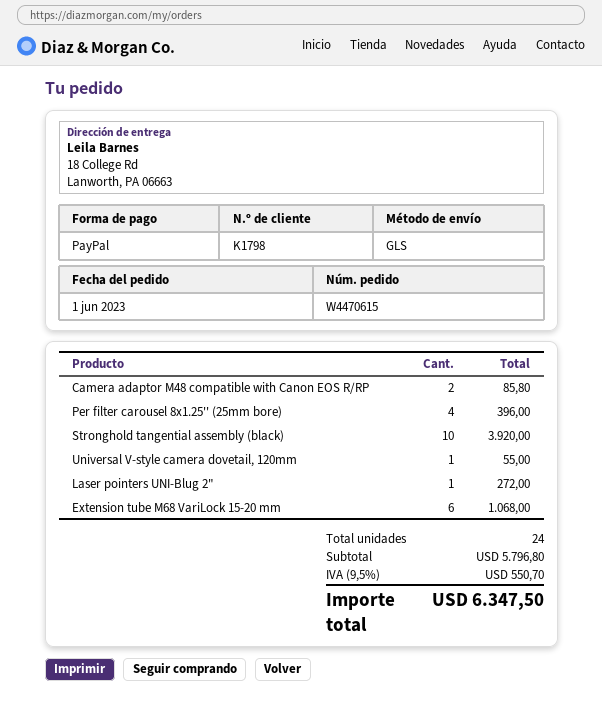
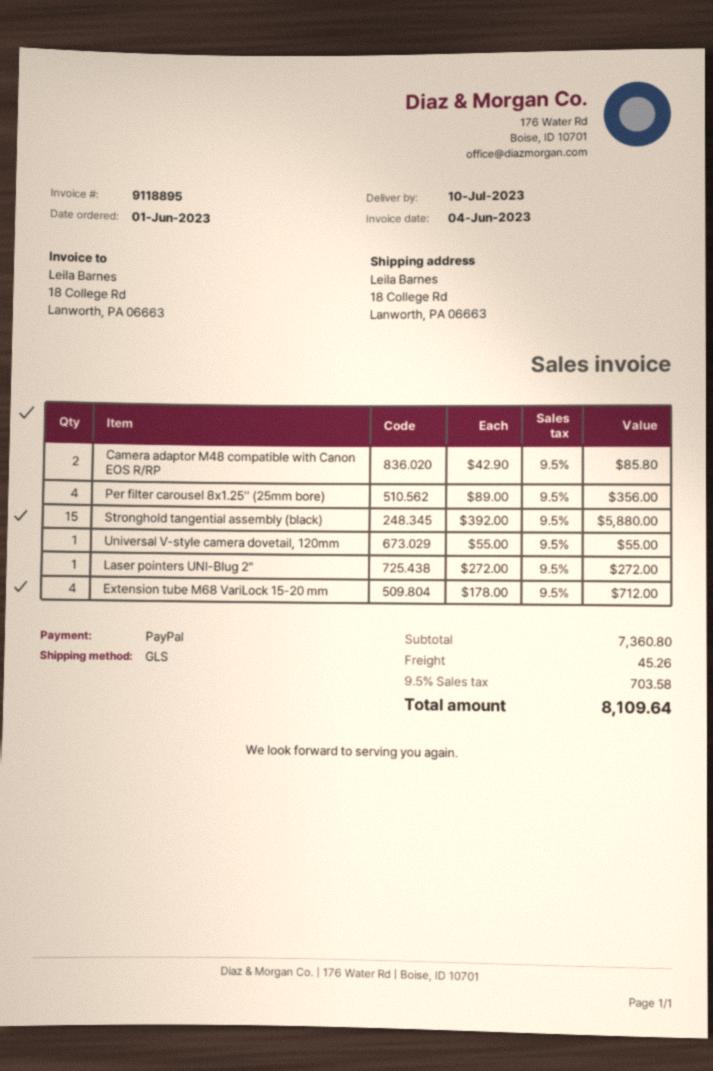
Per filter carousel 8x1.25'' (25mm bore): 4 for 396.00 -> 4 for 356.00
Stronghold tangential assembly (black): 10 for 3920.00 -> 15 for 5880.00
Extension tube M68 VariLock 15-20 mm: 6 for 1068.00 -> 4 for 712.00
subtotal: 5796.80 -> 7360.80
shipping: none -> 45.26
tax: 9.5% = 550.70 -> 9.5% = 703.58
total: 6347.50 -> 8109.64

